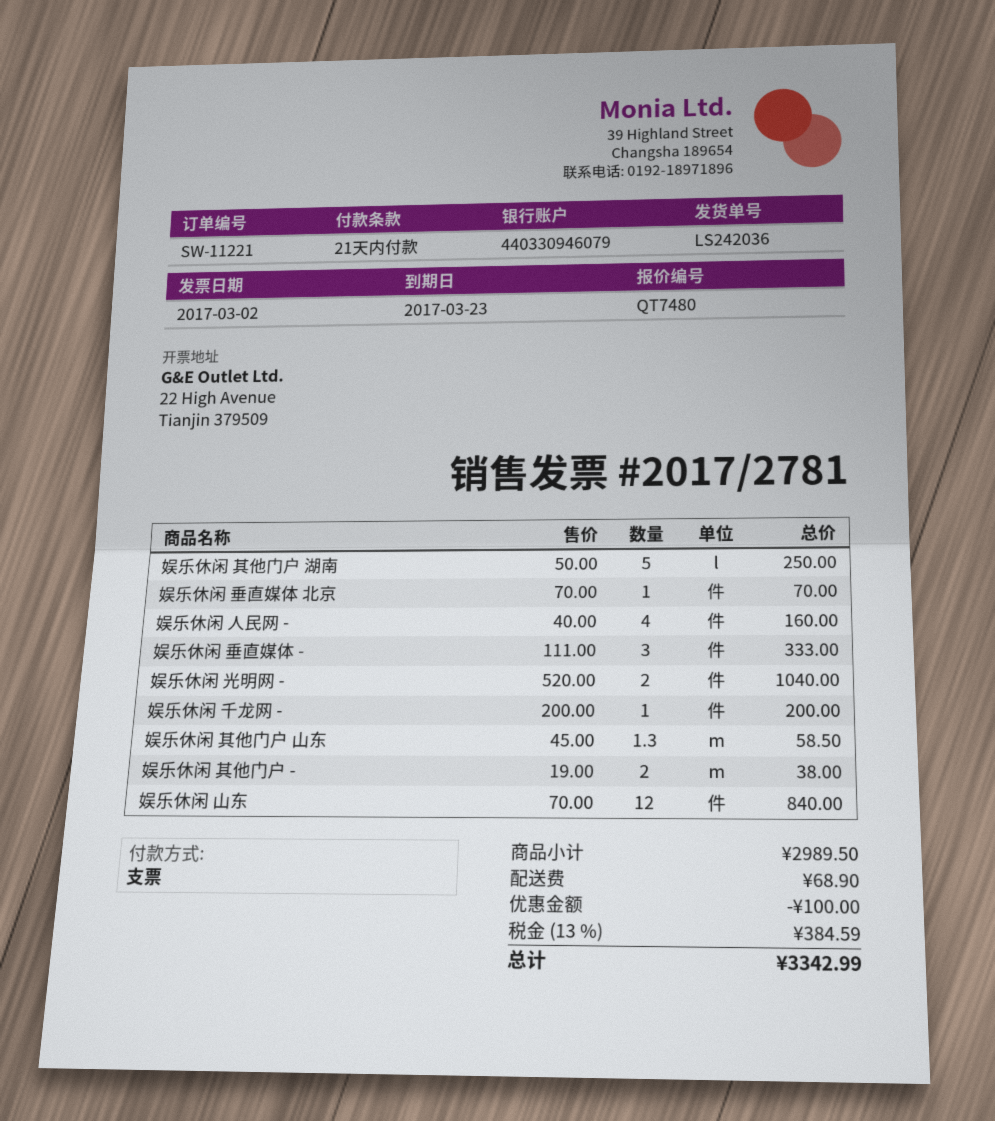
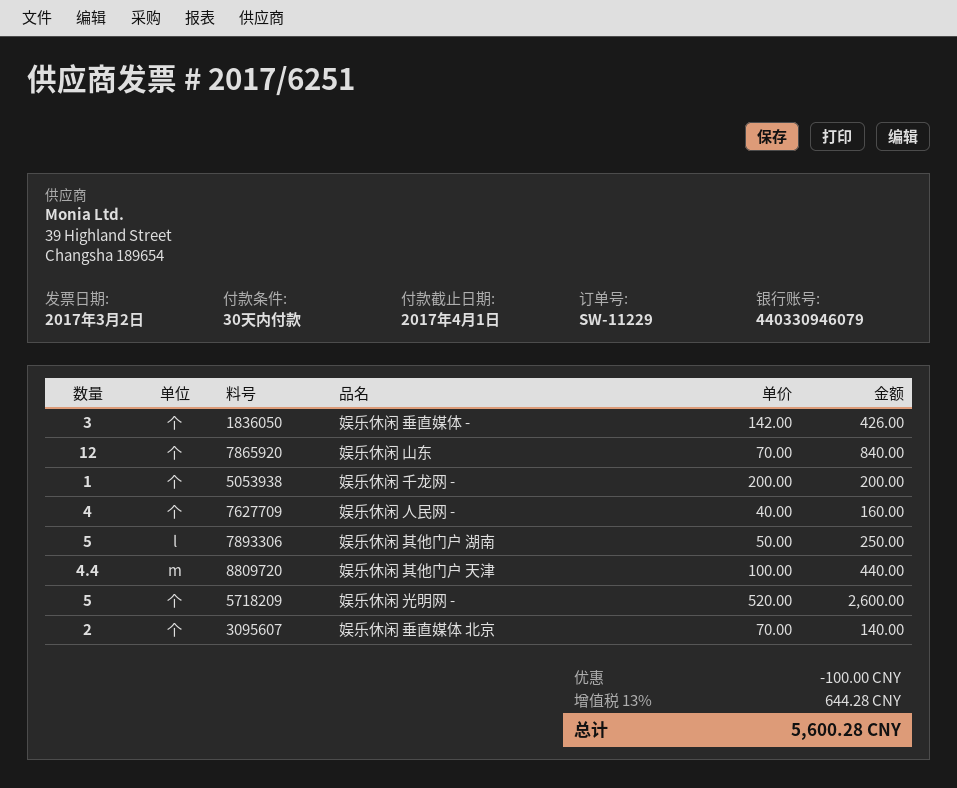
order number: SW-11221 -> SW-11229
invoice number: 2017/2781 -> 2017/6251
payment terms: 21 days -> 30 days
due date: 2017-03-23 -> 2017-04-01
娱乐休闲 垂直媒体 北京: 1 x 70.00 = 70.00 -> 2 x 70.00 = 140.00
娱乐休闲 垂直媒体 -: 3 x 111.00 = 333.00 -> 3 x 142.00 = 426.00
娱乐休闲 光明网 -: 2 x 520.00 = 1040.00 -> 5 x 520.00 = 2600.00
娱乐休闲 其他门户 山东: 1.3 x 45.00 = 58.50 -> none
娱乐休闲 其他门户 -: 2 x 19.00 = 38.00 -> none
娱乐休闲 其他门户 天津: none -> 4.4 x 100.00 = 440.00
shipping: 68.90 -> none
tax: 13% = 384.59 -> 13% = 644.28
total: 3342.99 -> 5600.28

